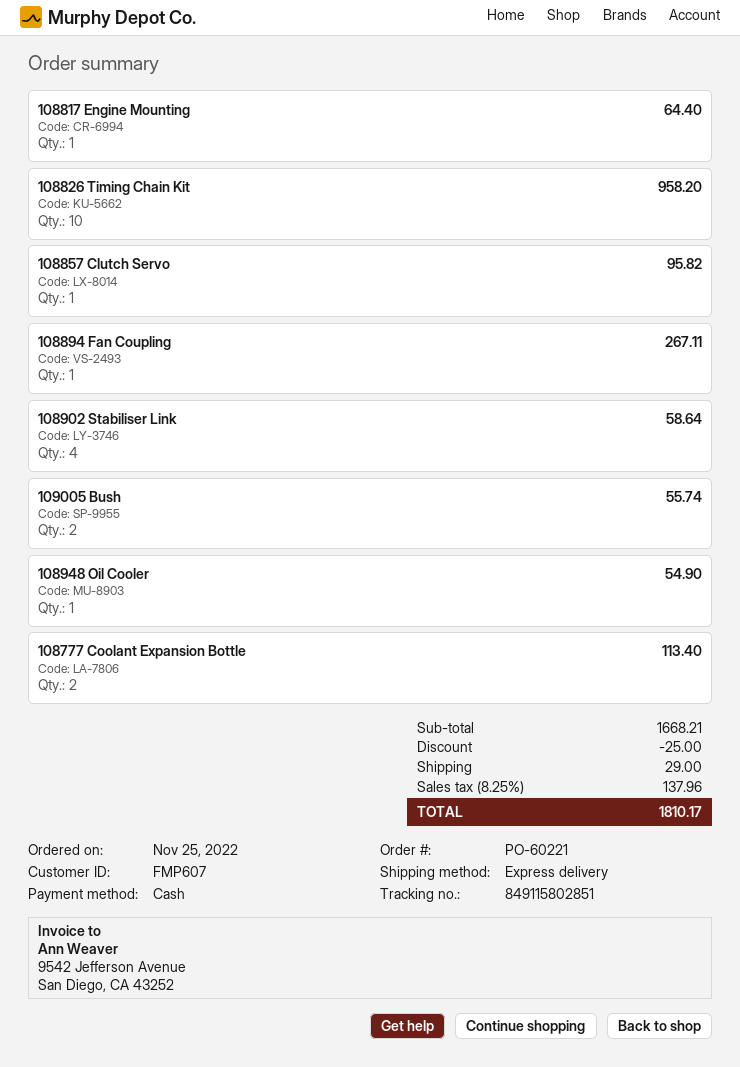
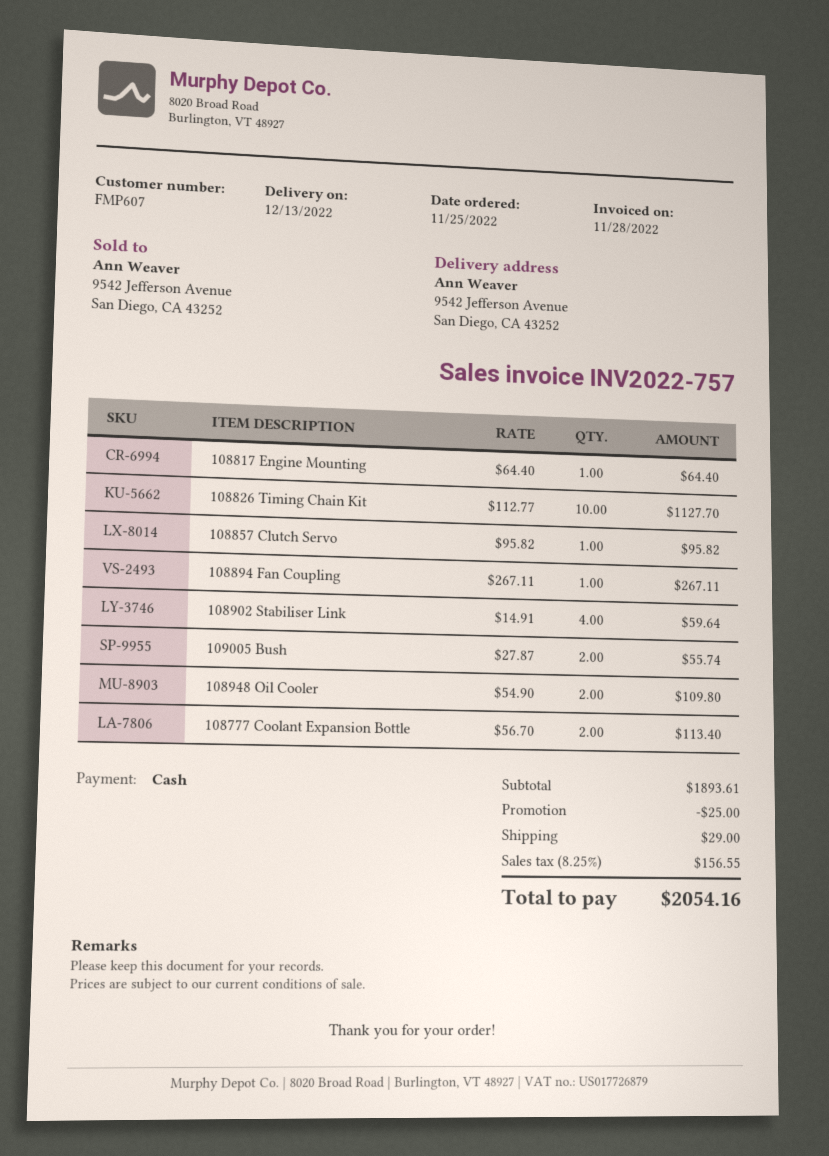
108826 Timing Chain Kit: 10 for 958.20 -> 10 for 1127.70
108902 Stabiliser Link: 4 for 58.64 -> 4 for 59.64
108948 Oil Cooler: 1 for 54.90 -> 2 for 109.80
subtotal: 1668.21 -> 1893.61
tax: 8.25% = 137.96 -> 8.25% = 156.55
total: 1810.17 -> 2054.16

